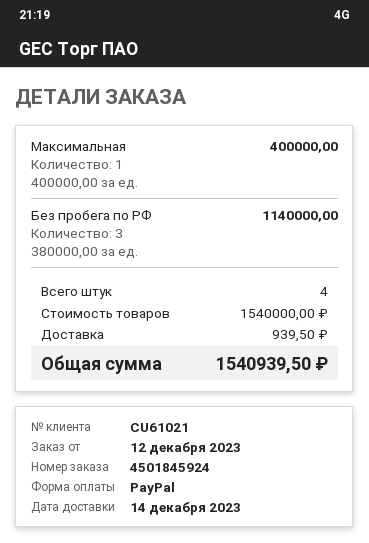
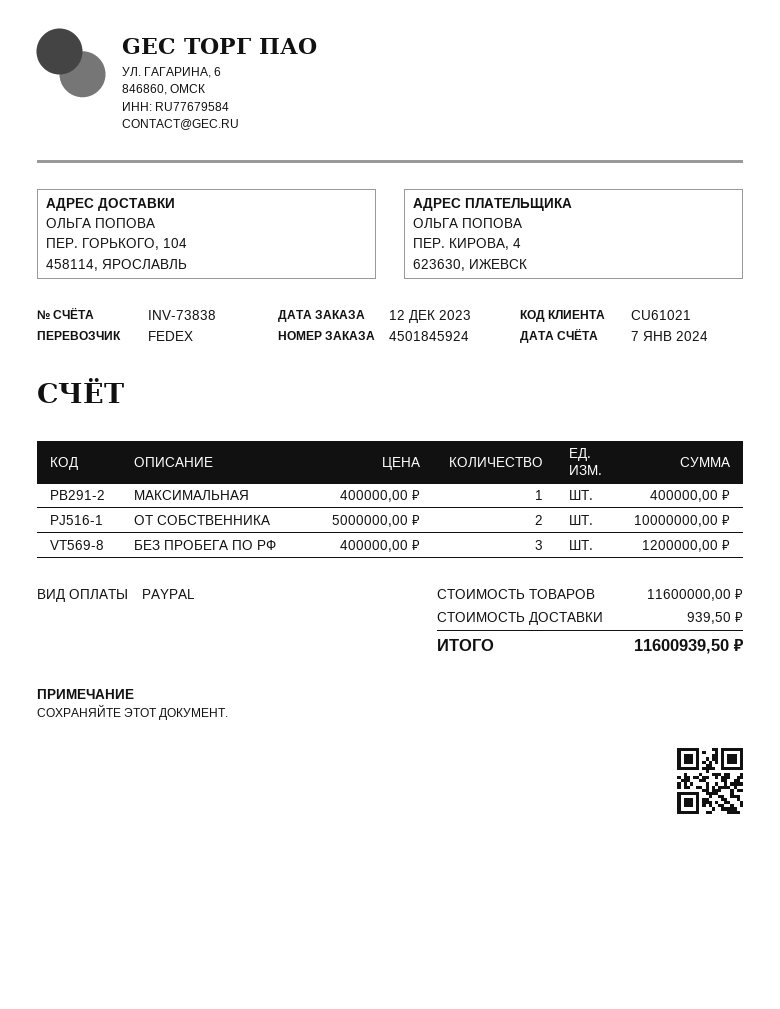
Без пробега по РФ: 3 x 380000.00 = 1140000.00 -> 3 x 400000.00 = 1200000.00
ОТ СОБСТВЕННИКА: none -> 2 x 5000000.00 = 10000000.00
subtotal: 1540000.00 -> 11600000.00
total: 1540939.50 -> 11600939.50

